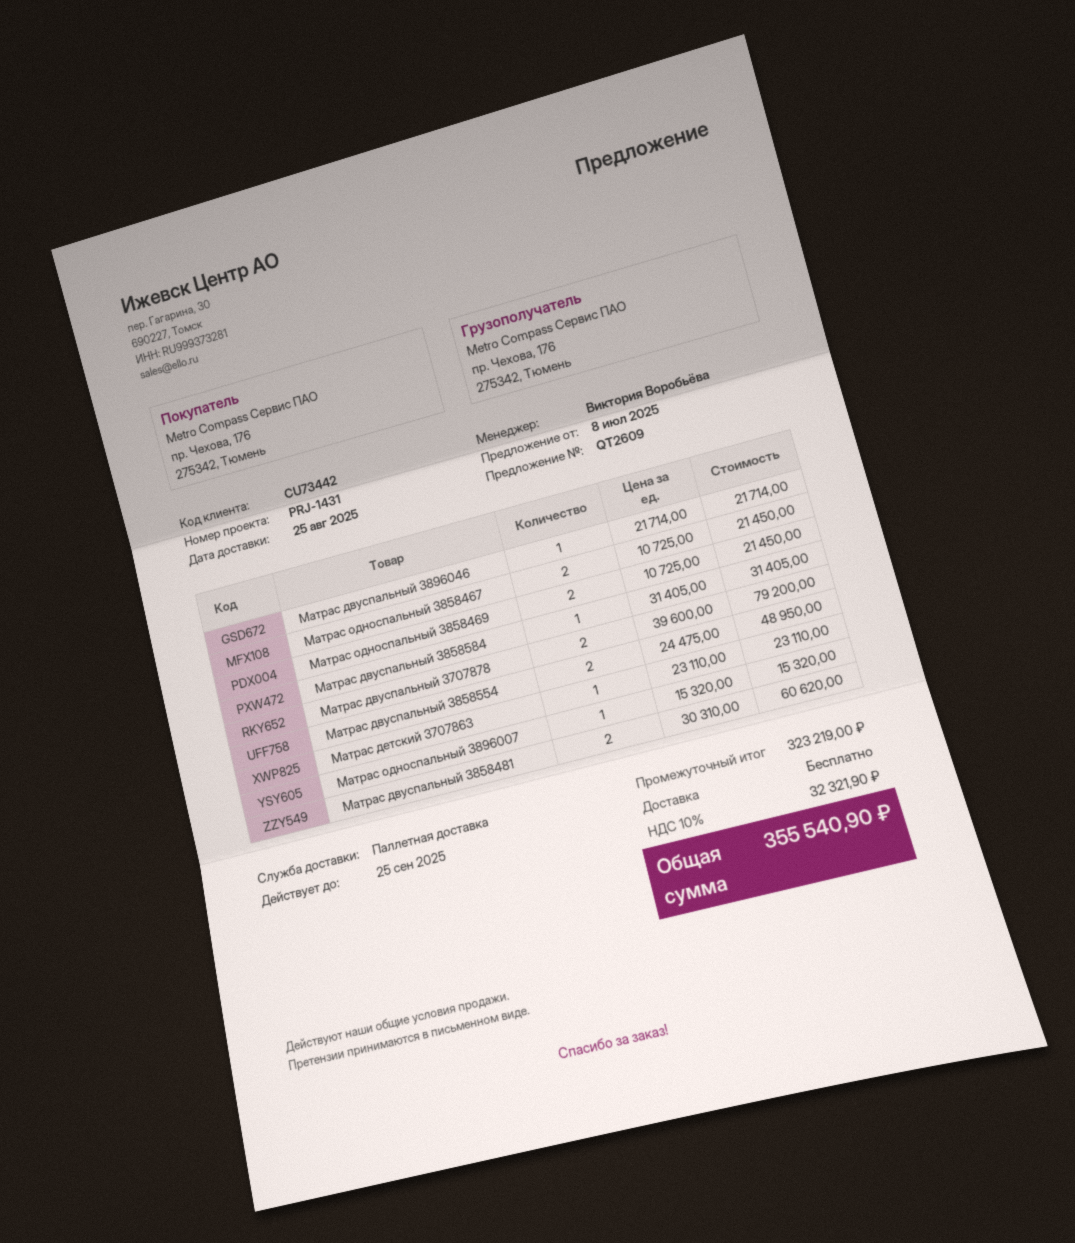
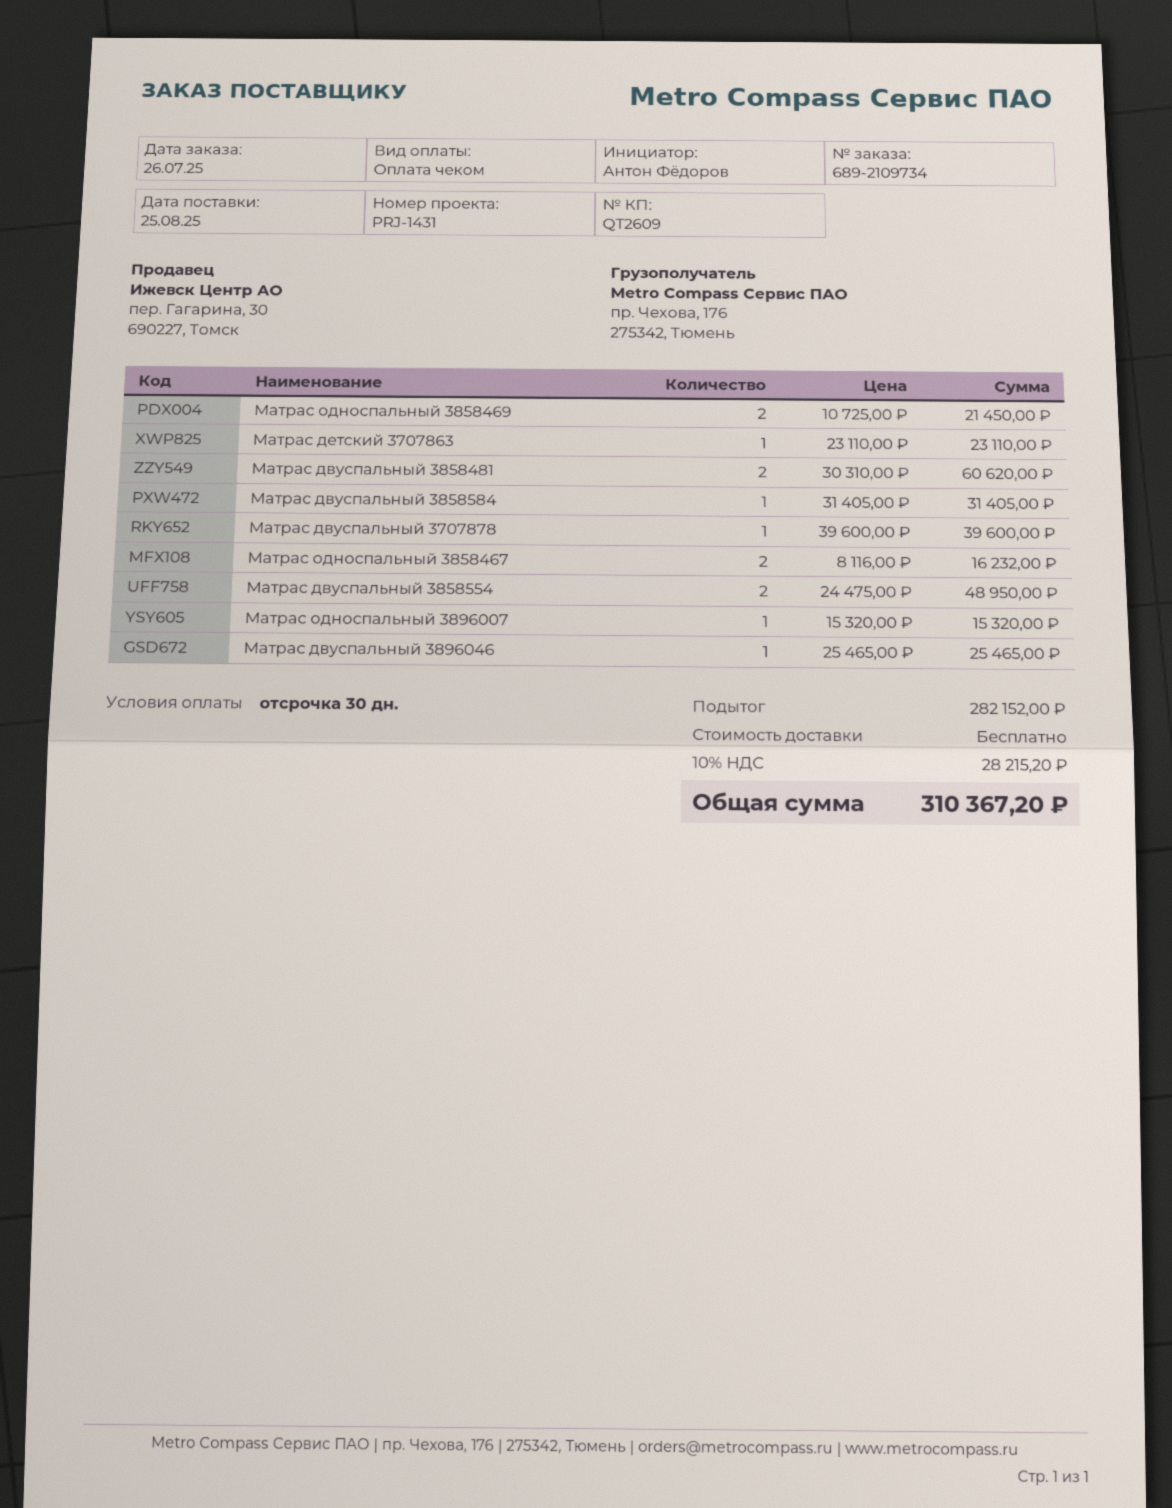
Матрас двуспальный 3896046: 1 x 21714.00 = 21714.00 -> 1 x 25465.00 = 25465.00
Матрас односпальный 3858467: 2 x 10725.00 = 21450.00 -> 2 x 8116.00 = 16232.00
Матрас двуспальный 3707878: 2 x 39600.00 = 79200.00 -> 1 x 39600.00 = 39600.00
subtotal: 323219.00 -> 282152.00
tax: 10% = 32321.90 -> 10% = 28215.20
total: 355540.90 -> 310367.20

